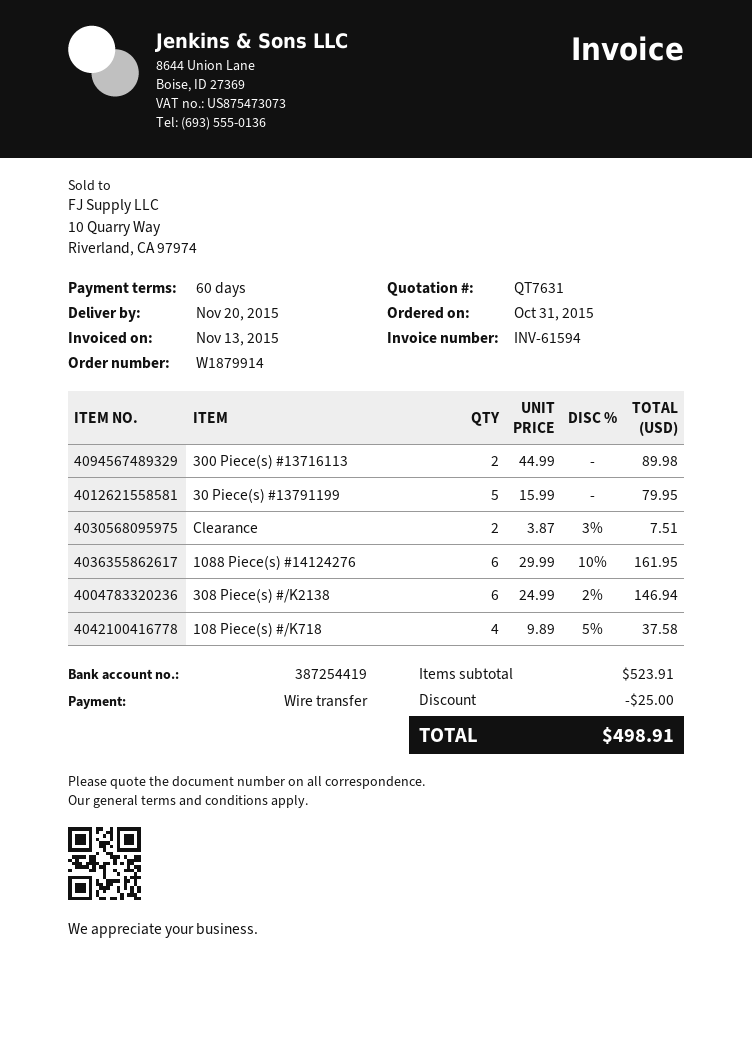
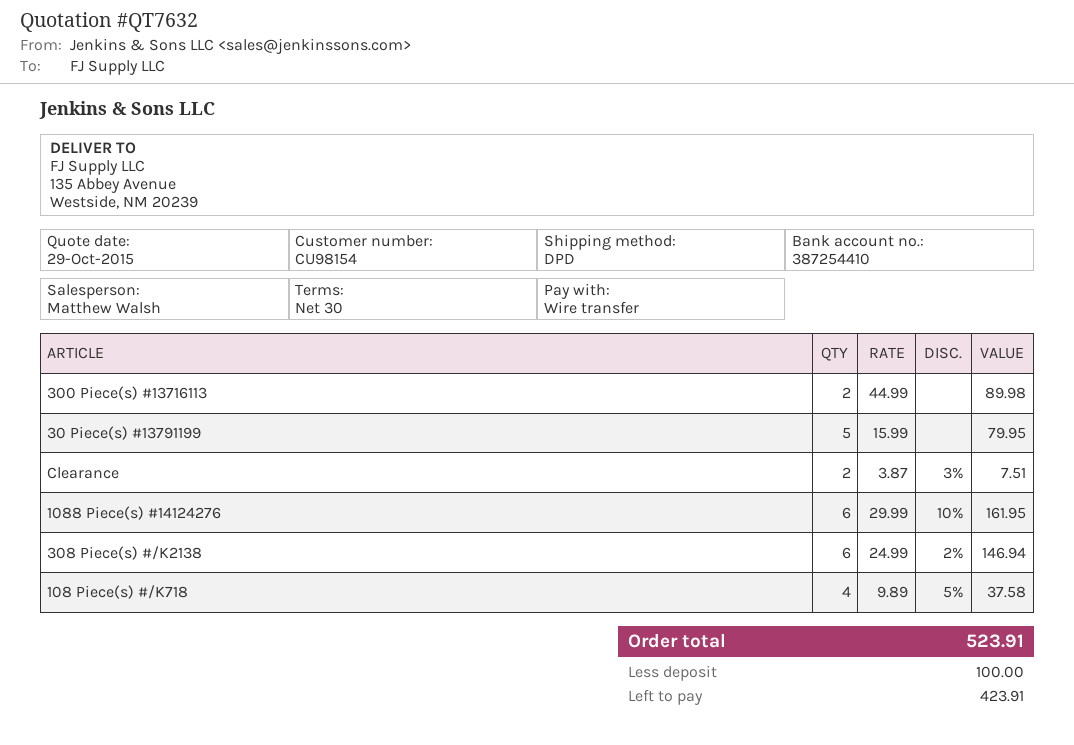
quote number: QT7631 -> QT7632
payment terms: 60 days -> 30 days
bank account: 387254419 -> 387254410
discount: 25.00 -> none
total: 498.91 -> 523.91

